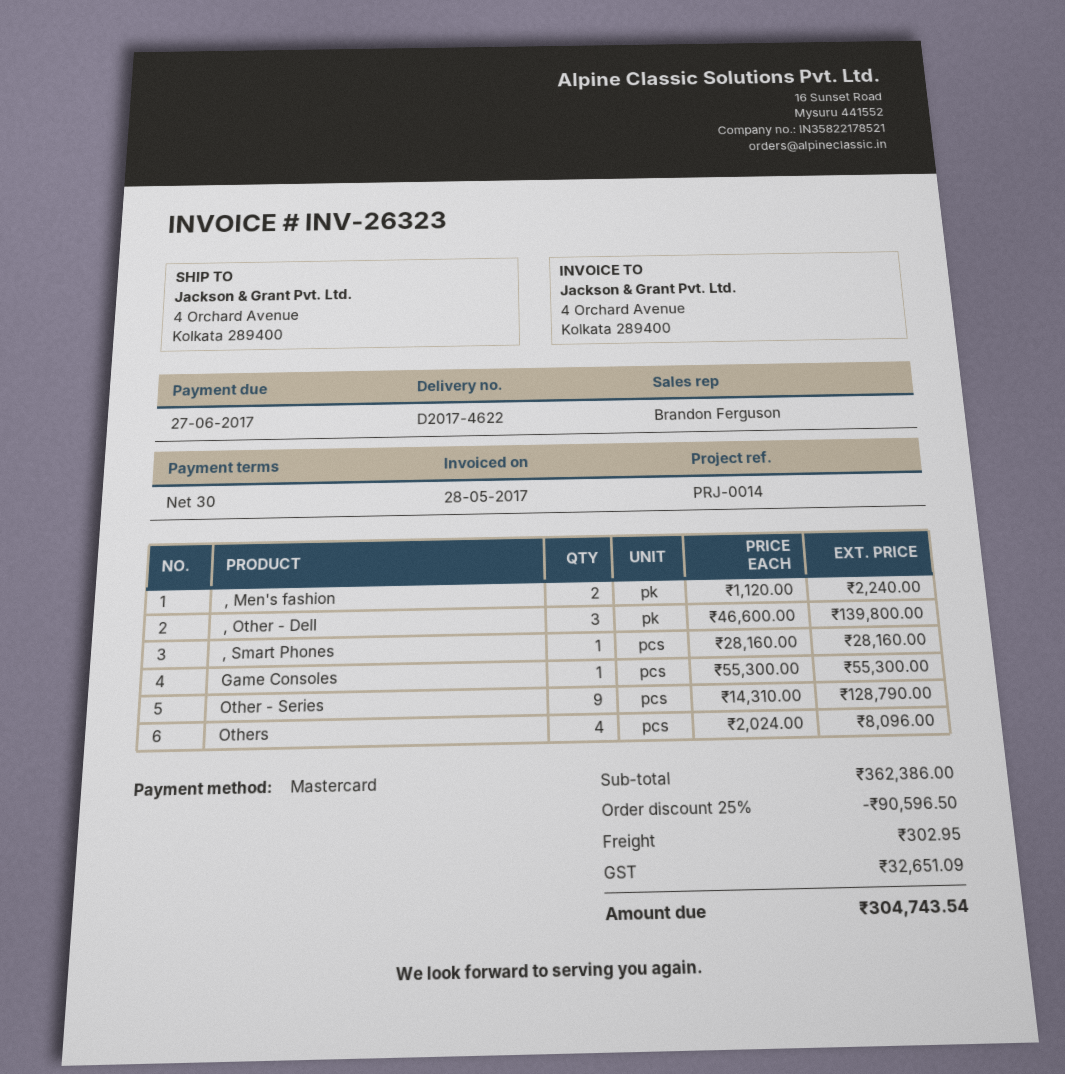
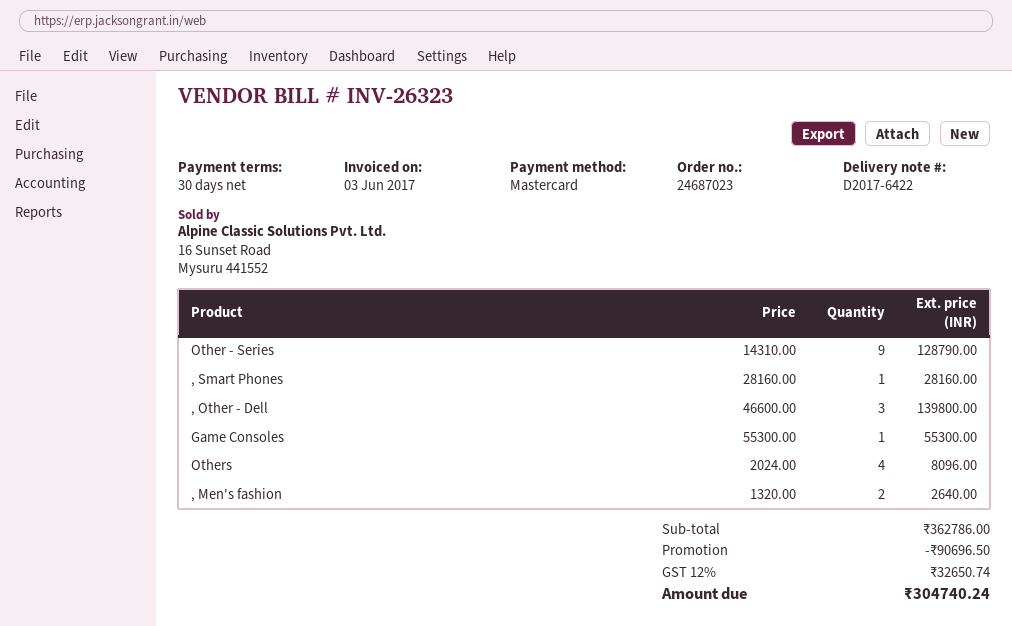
delivery note number: D2017-4622 -> D2017-6422
invoice date: 2017-05-28 -> 2017-06-03
, Men's fashion: 2 x 1120.00 = 2240.00 -> 2 x 1320.00 = 2640.00
subtotal: 362386.00 -> 362786.00
discount: 90596.50 -> 90696.50
shipping: 302.95 -> none
tax: 32651.09 -> 32650.74
total: 304743.54 -> 304740.24

